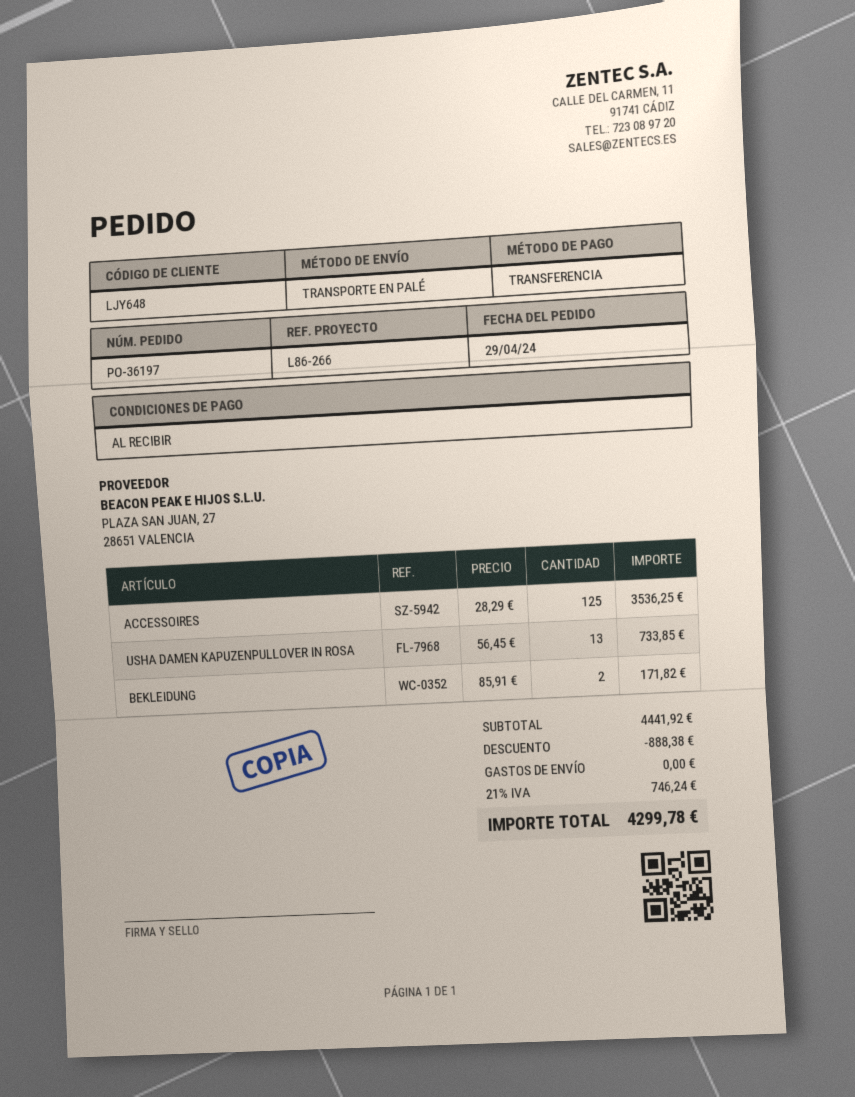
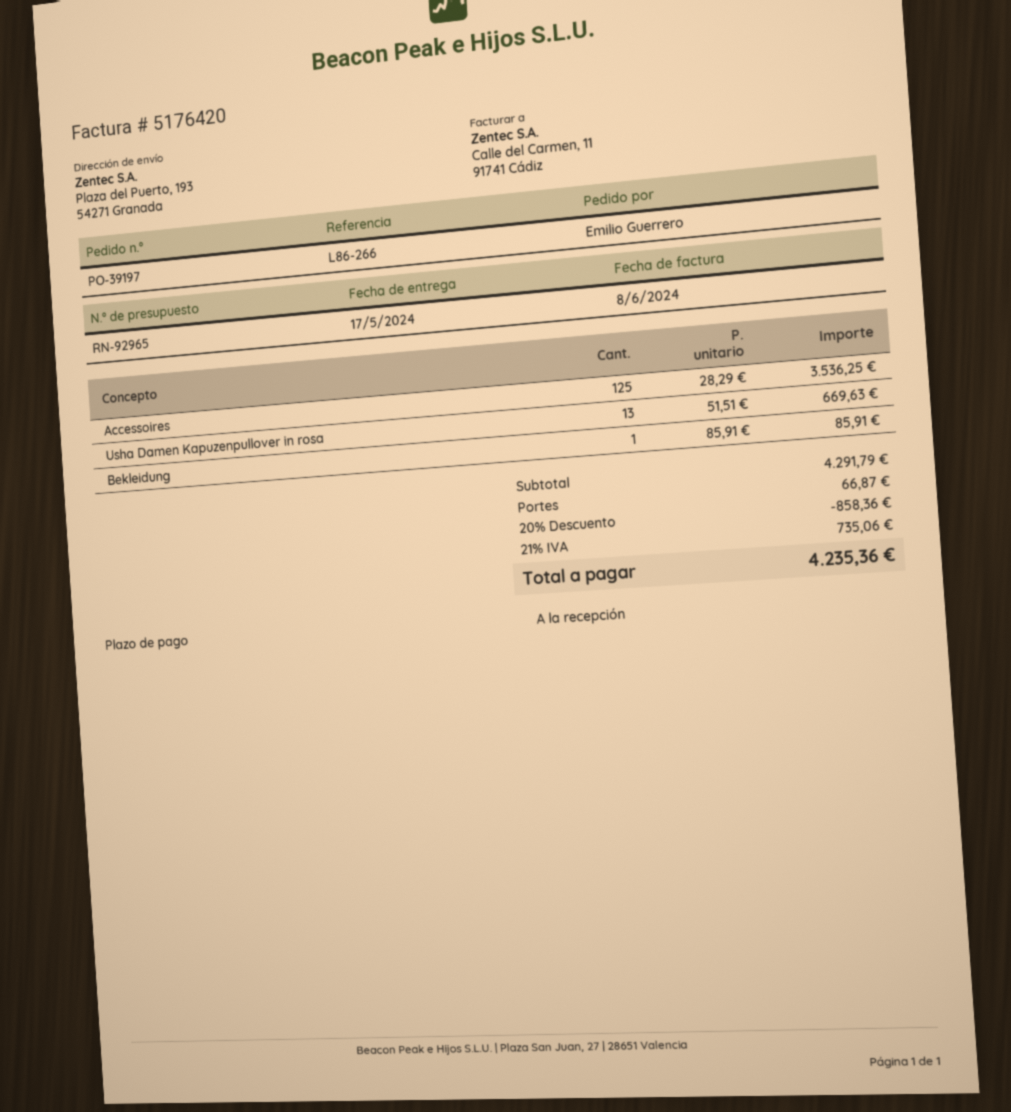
order number: PO-36197 -> PO-39197
USHA DAMEN KAPUZENPULLOVER IN ROSA: 13 x 56.45 = 733.85 -> 13 x 51.51 = 669.63
BEKLEIDUNG: 2 x 85.91 = 171.82 -> 1 x 85.91 = 85.91
subtotal: 4441.92 -> 4291.79
discount: 888.38 -> 858.36
shipping: 0.00 -> 66.87
tax: 21% = 746.24 -> 21% = 735.06
total: 4299.78 -> 4235.36

